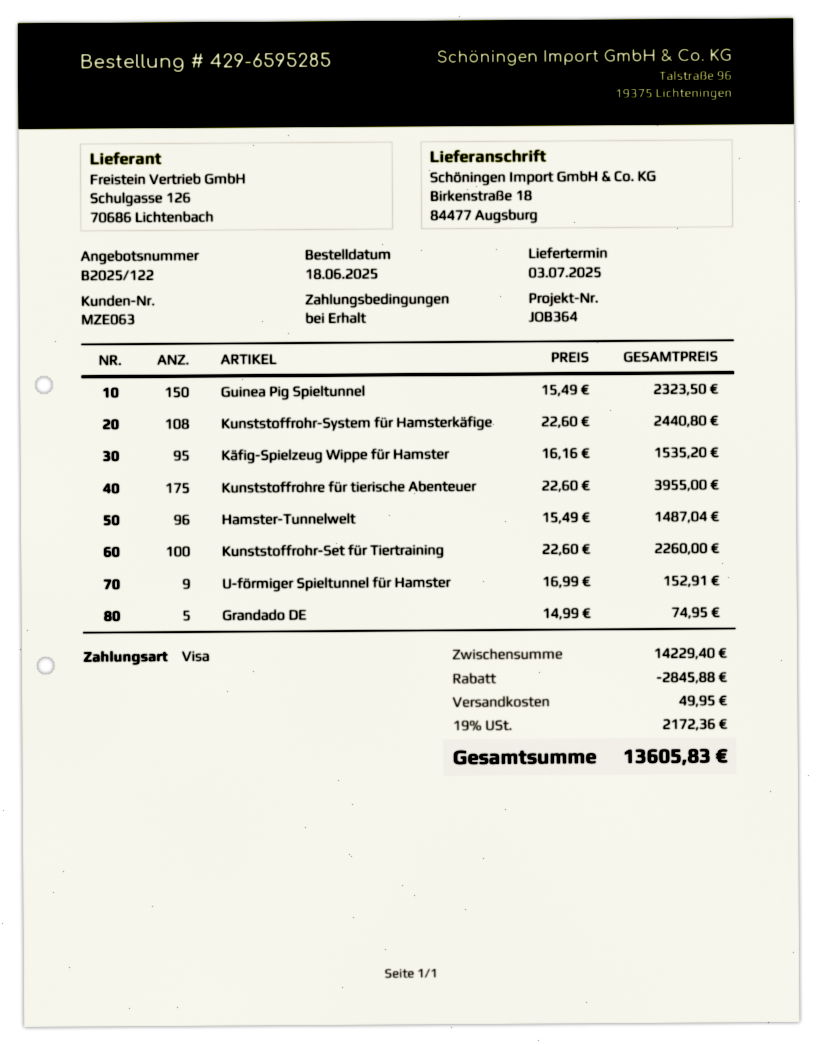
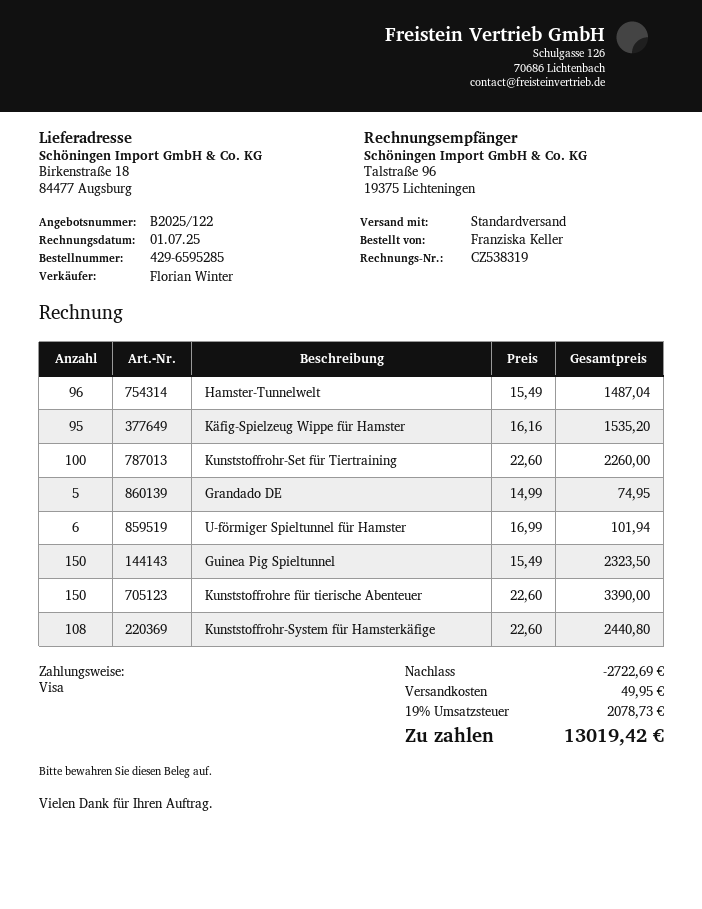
Kunststoffrohre für tierische Abenteuer: 175 x 22.60 = 3955.00 -> 150 x 22.60 = 3390.00
U-förmiger Spieltunnel für Hamster: 9 x 16.99 = 152.91 -> 6 x 16.99 = 101.94
discount: 2845.88 -> 2722.69
tax: 19% = 2172.36 -> 19% = 2078.73
total: 13605.83 -> 13019.42

